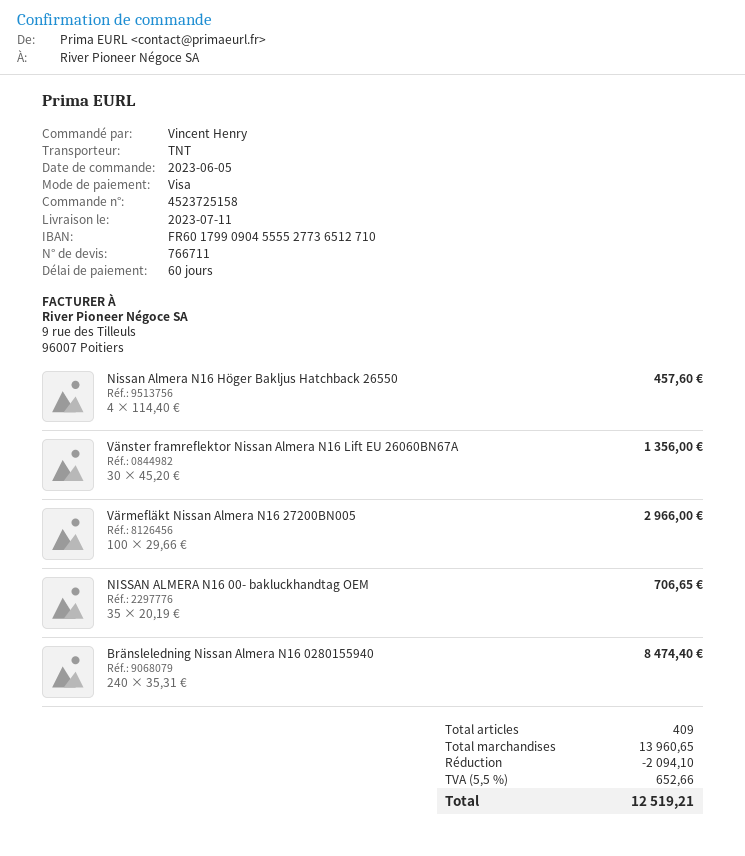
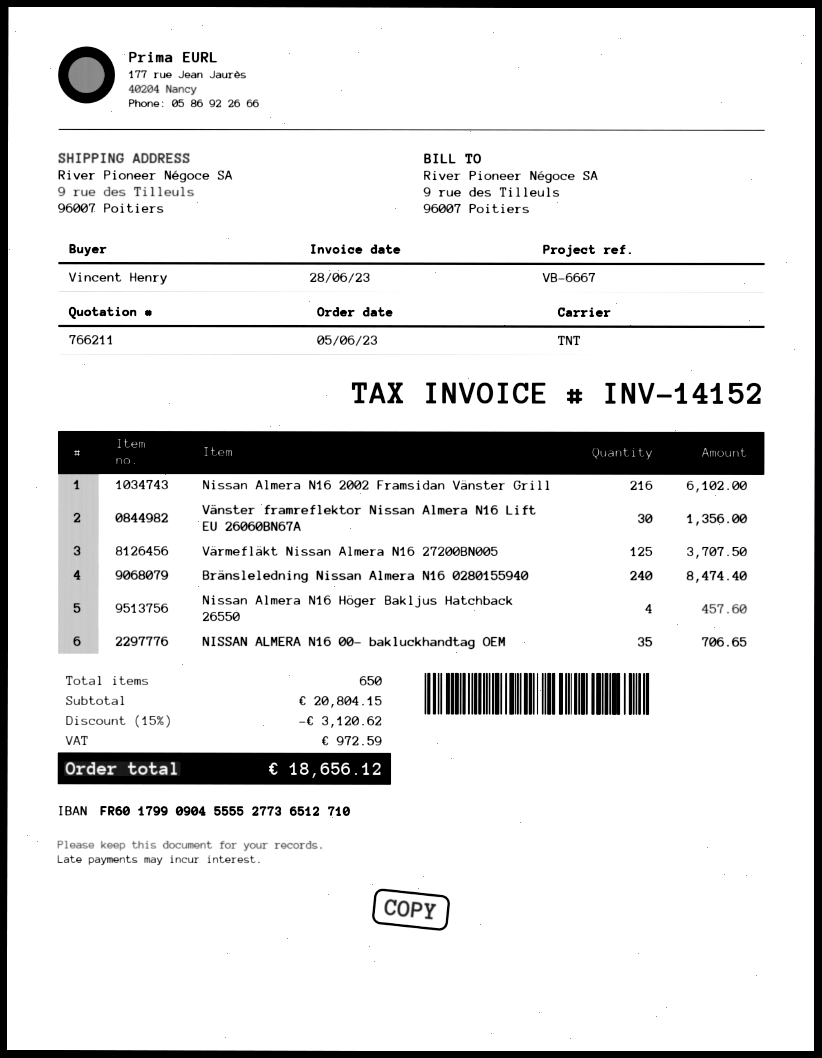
quote number: 766711 -> 766211
Värmefläkt Nissan Almera N16 27200BN005: 100 for 2966.00 -> 125 for 3707.50
Nissan Almera N16 2002 Framsidan Vänster Grill: none -> 216 for 6102.00
total quantity: 409 -> 650
subtotal: 13960.65 -> 20804.15
discount: 2094.10 -> 3120.62
tax: 652.66 -> 972.59
total: 12519.21 -> 18656.12

